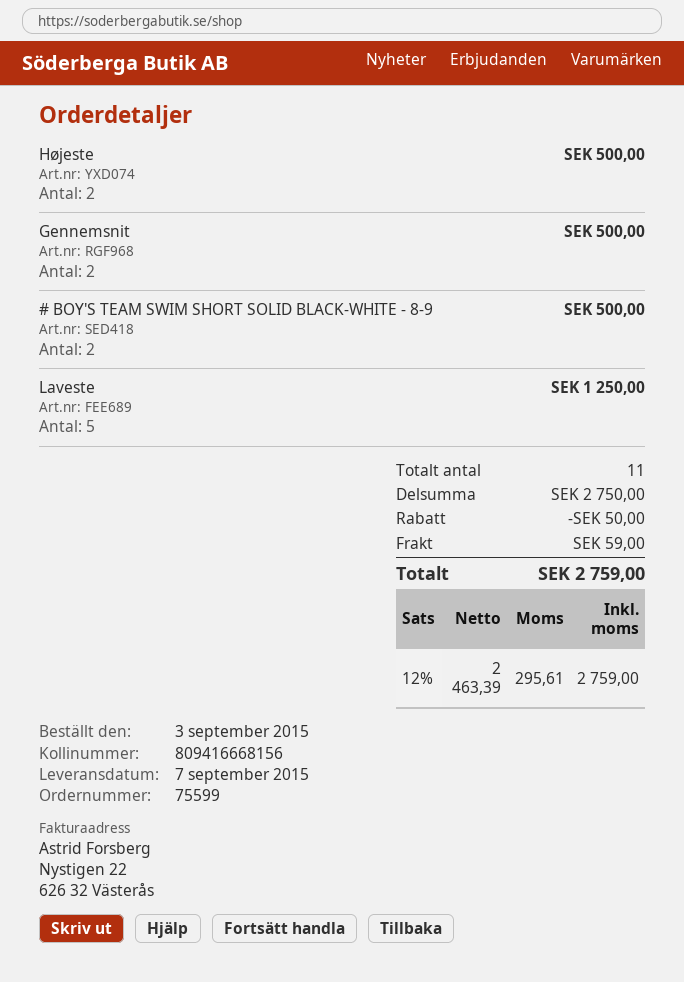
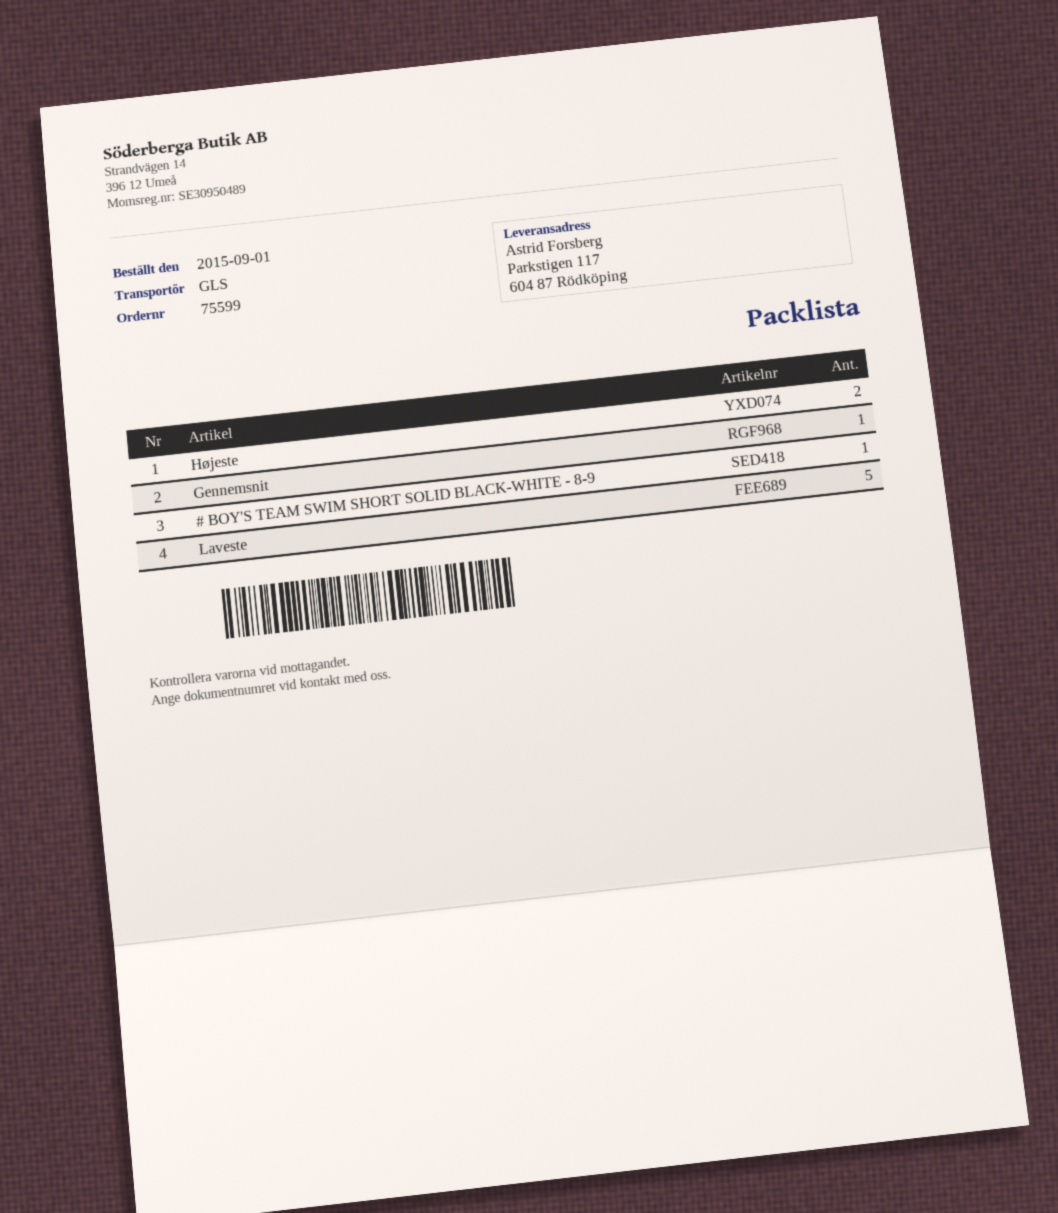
order date: 2015-09-03 -> 2015-09-01
Gennemsnit: 2 -> 1
# BOY'S TEAM SWIM SHORT SOLID BLACK-WHITE - 8-9: 2 -> 1

